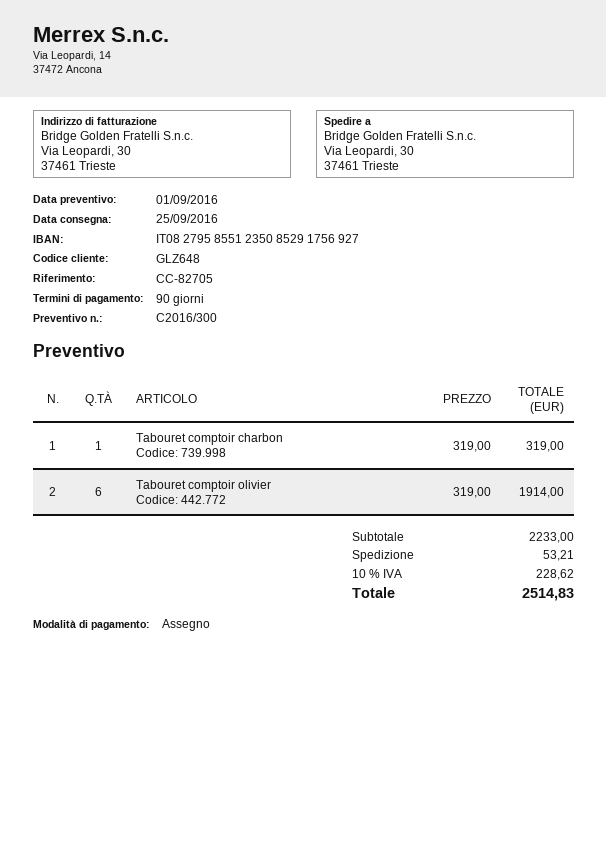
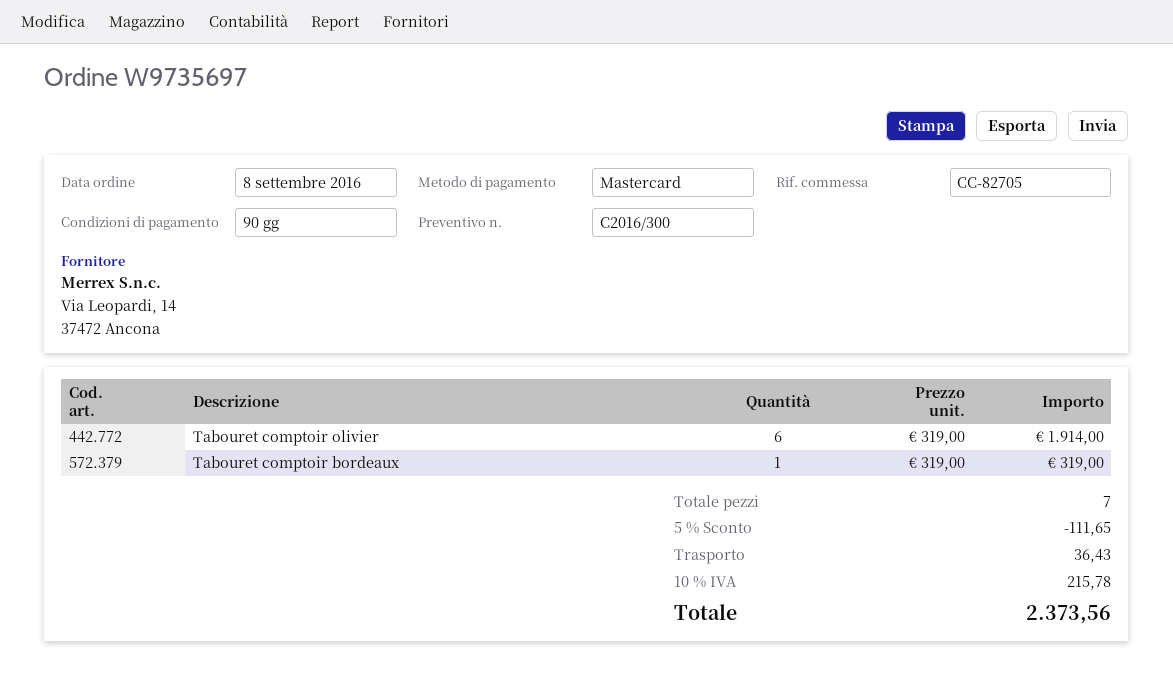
payment method: cheque -> Mastercard
Tabouret comptoir charbon: 1 x 319.00 = 319.00 -> none
Tabouret comptoir bordeaux: none -> 1 x 319.00 = 319.00
discount: none -> 5% = 111.65
shipping: 53.21 -> 36.43
tax: 10% = 228.62 -> 10% = 215.78
total: 2514.83 -> 2373.56

